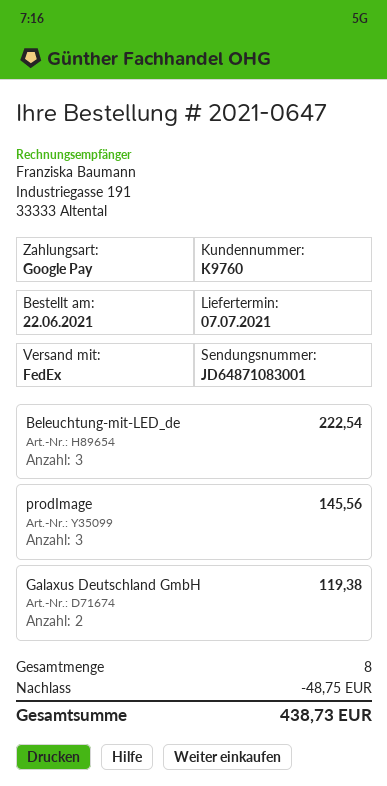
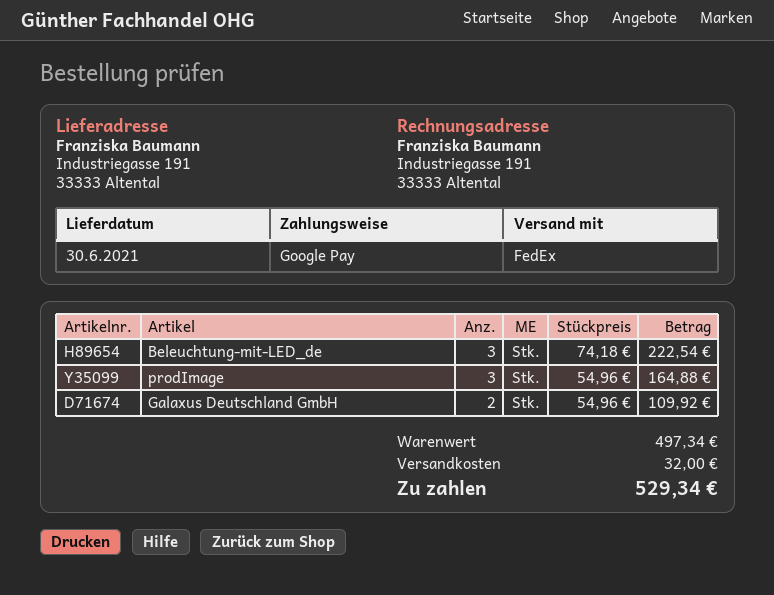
delivery date: 2021-07-07 -> 2021-06-30
prodImage: 3 for 145.56 -> 3 for 164.88
Galaxus Deutschland GmbH: 2 for 119.38 -> 2 for 109.92
discount: 48.75 -> none
shipping: none -> 32.00
total: 438.73 -> 529.34

